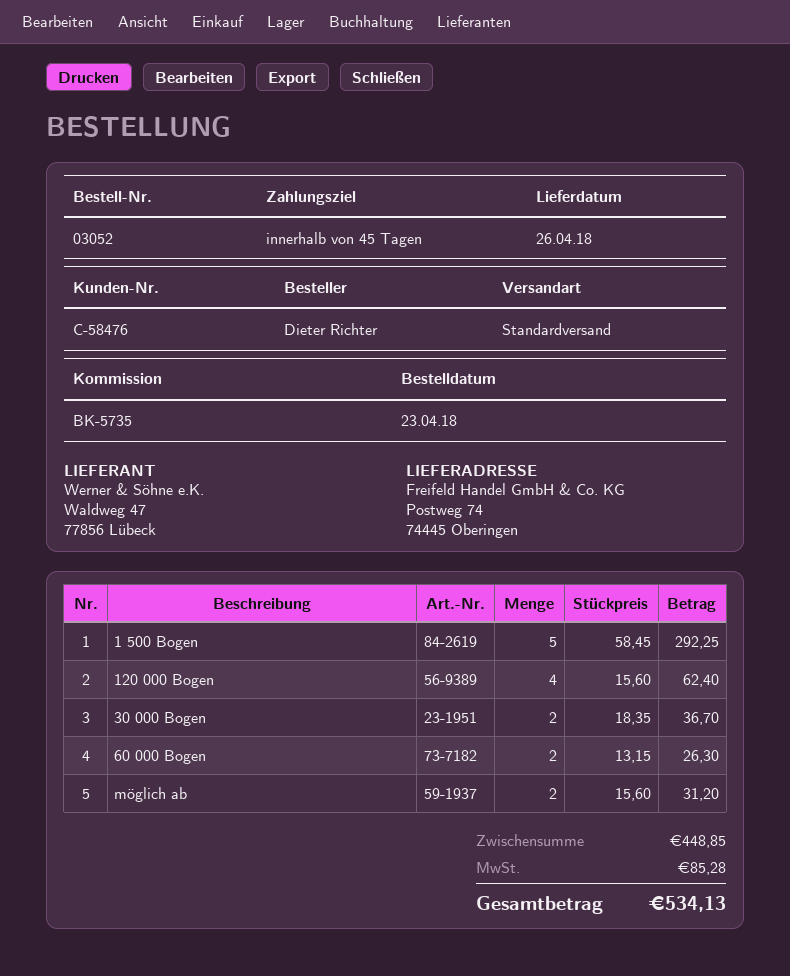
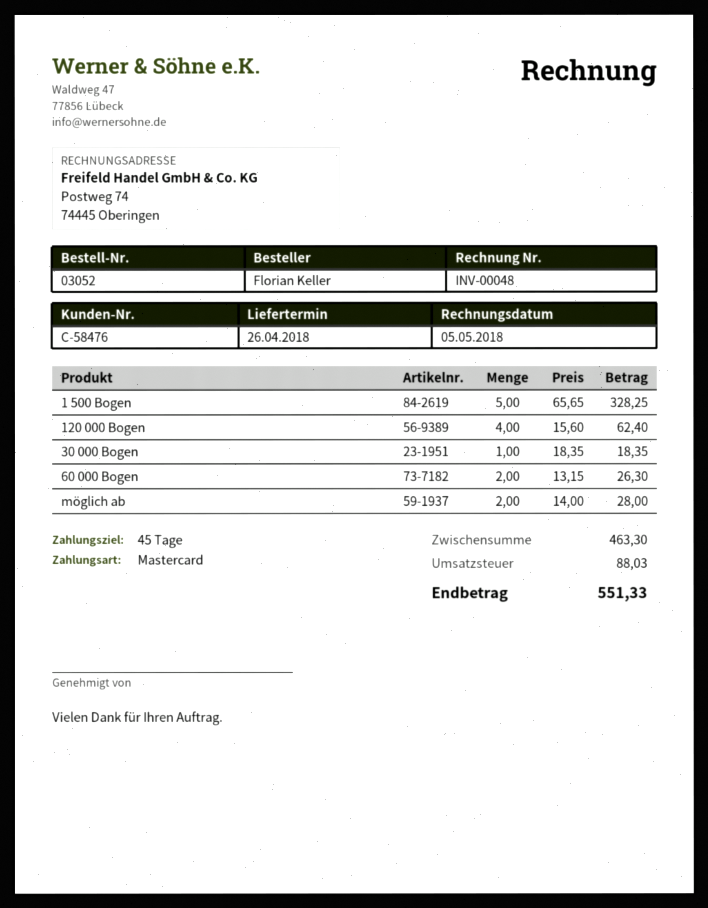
ordered by: Dieter Richter -> Florian Keller
1 500 Bogen: 5 x 58.45 = 292.25 -> 5 x 65.65 = 328.25
30 000 Bogen: 2 x 18.35 = 36.70 -> 1 x 18.35 = 18.35
möglich ab: 2 x 15.60 = 31.20 -> 2 x 14.00 = 28.00
subtotal: 448.85 -> 463.30
tax: 85.28 -> 88.03
total: 534.13 -> 551.33

